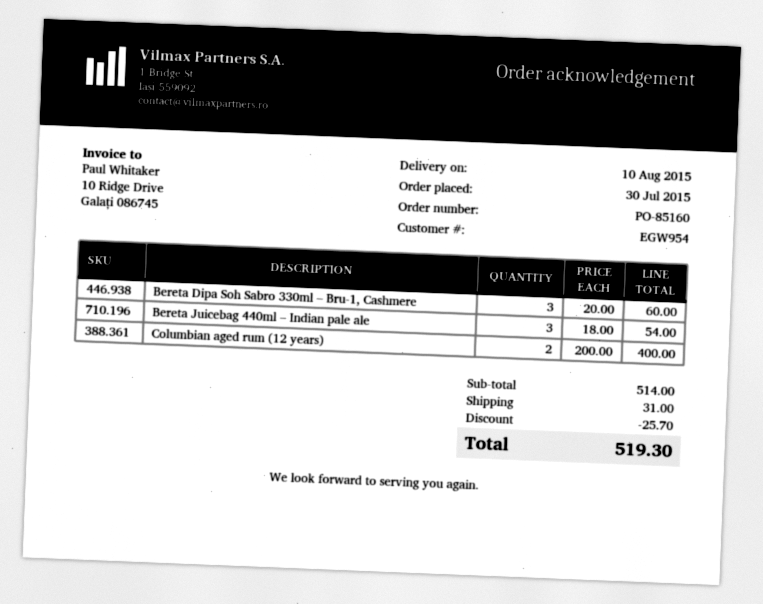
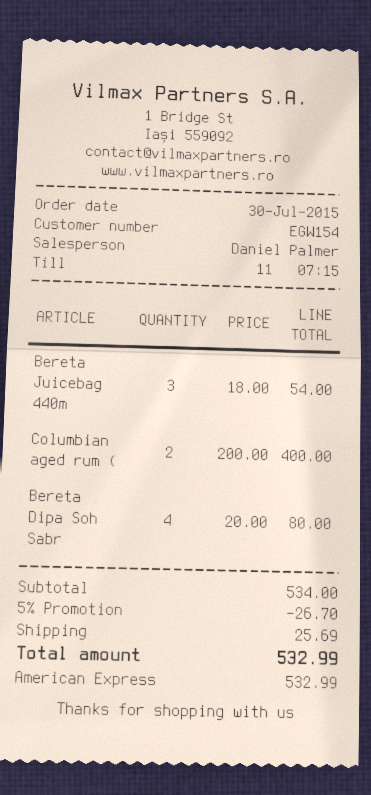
customer number: EGW954 -> EGW154
Bereta Dipa Soh Sabro 330ml – Bru-1, Cashmere: 3 x 20.00 = 60.00 -> 4 x 20.00 = 80.00
subtotal: 514.00 -> 534.00
discount: 25.70 -> 26.70
shipping: 31.00 -> 25.69
total: 519.30 -> 532.99

